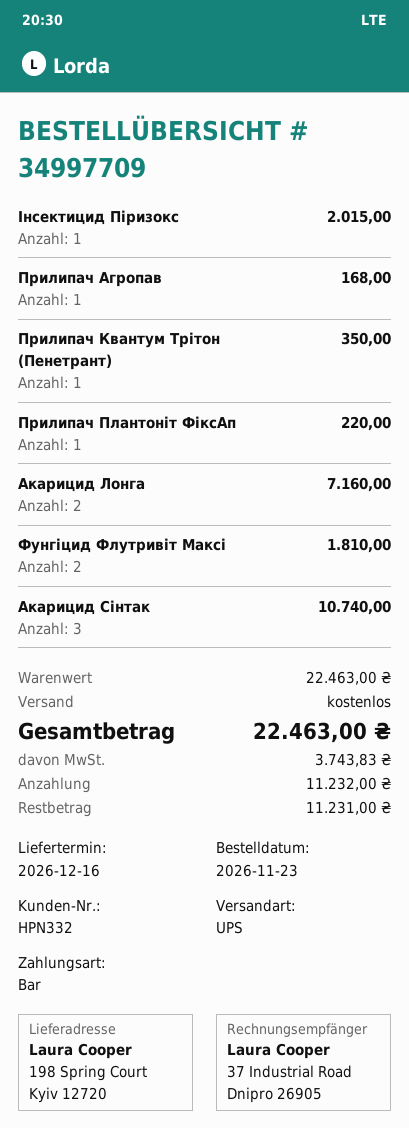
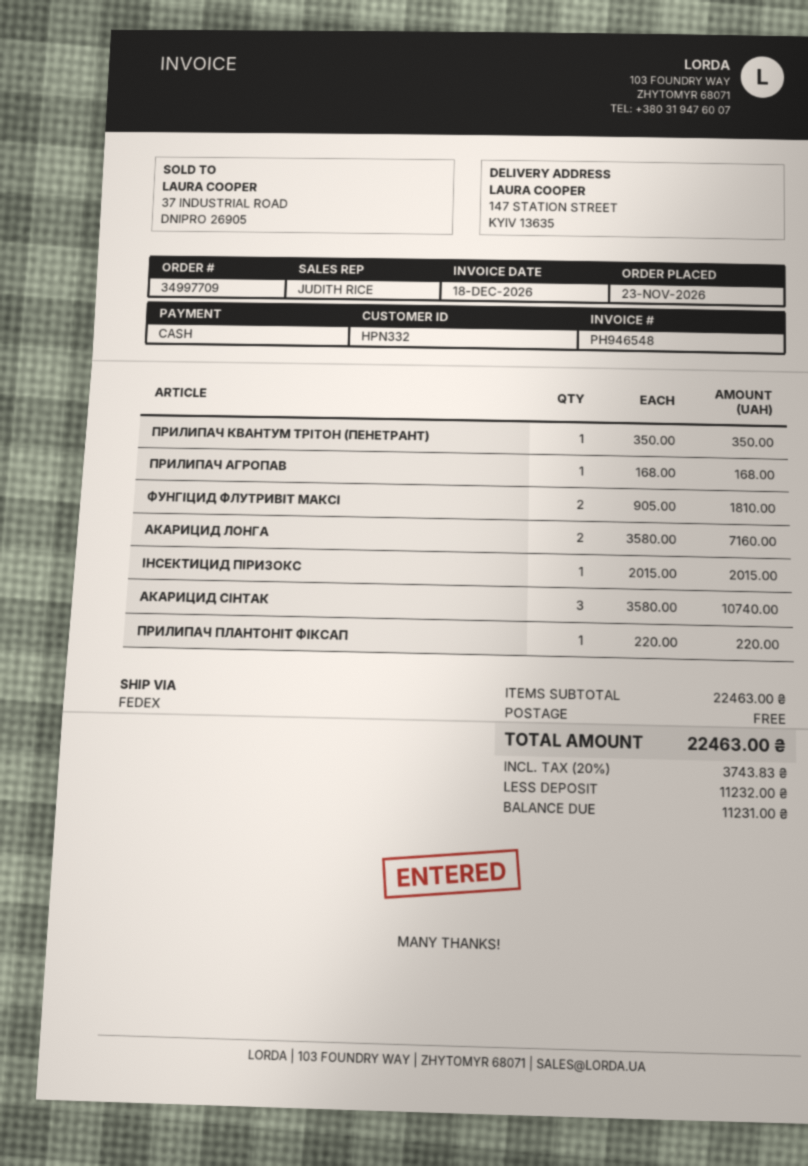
shipping method: UPS -> FedEx
ship to: 198 Spring Court, Kyiv 12720 -> 147 STATION STREET, KYIV 13635

